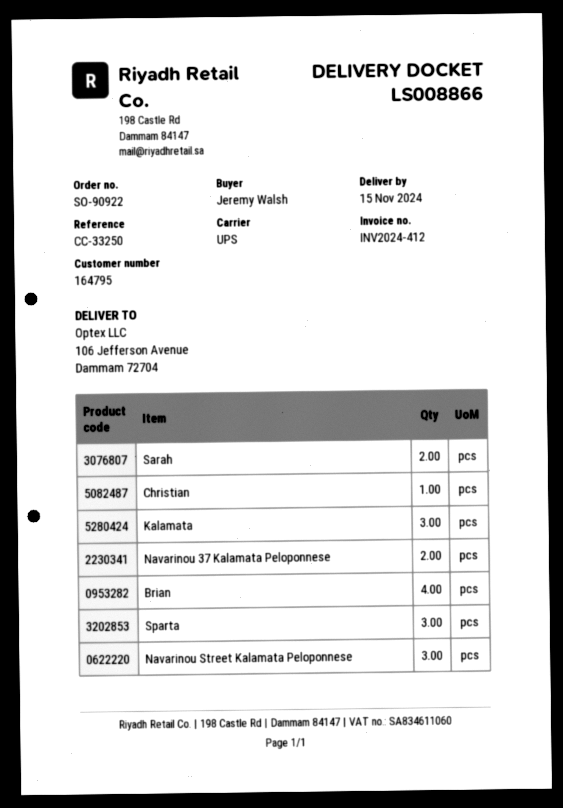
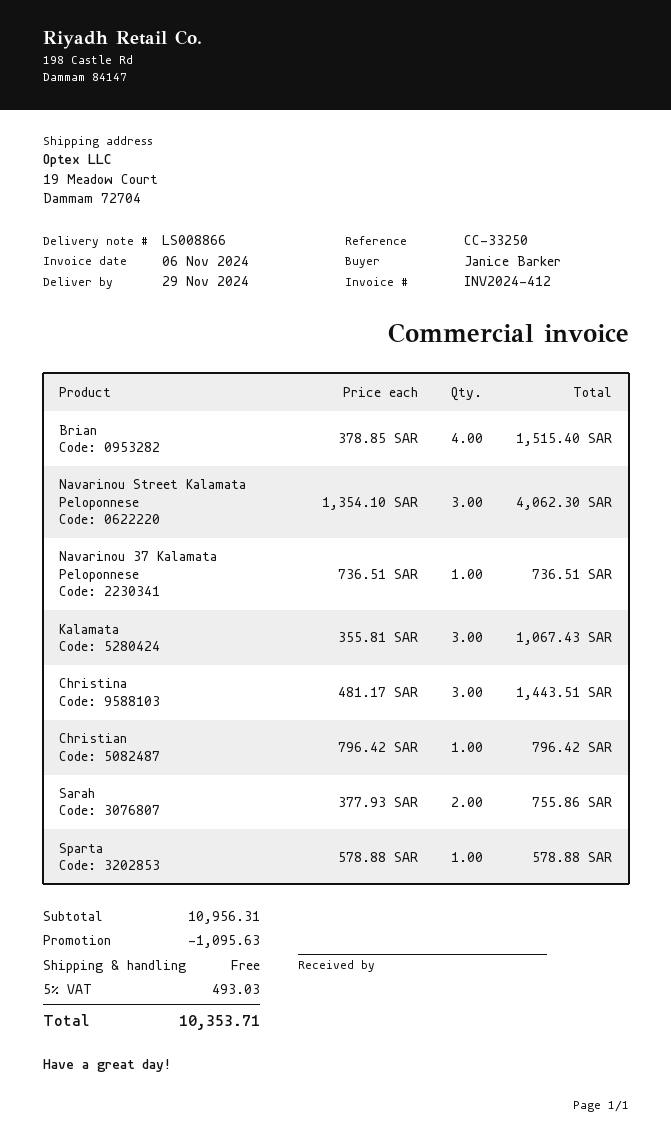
delivery date: 2024-11-15 -> 2024-11-29
ordered by: Jeremy Walsh -> Janice Barker
ship to: 106 Jefferson Avenue, Dammam 72704 -> 19 Meadow Court, Dammam 72704
Navarinou 37 Kalamata Peloponnese: 2 -> 1
Sparta: 3 -> 1
Christina: none -> 3

